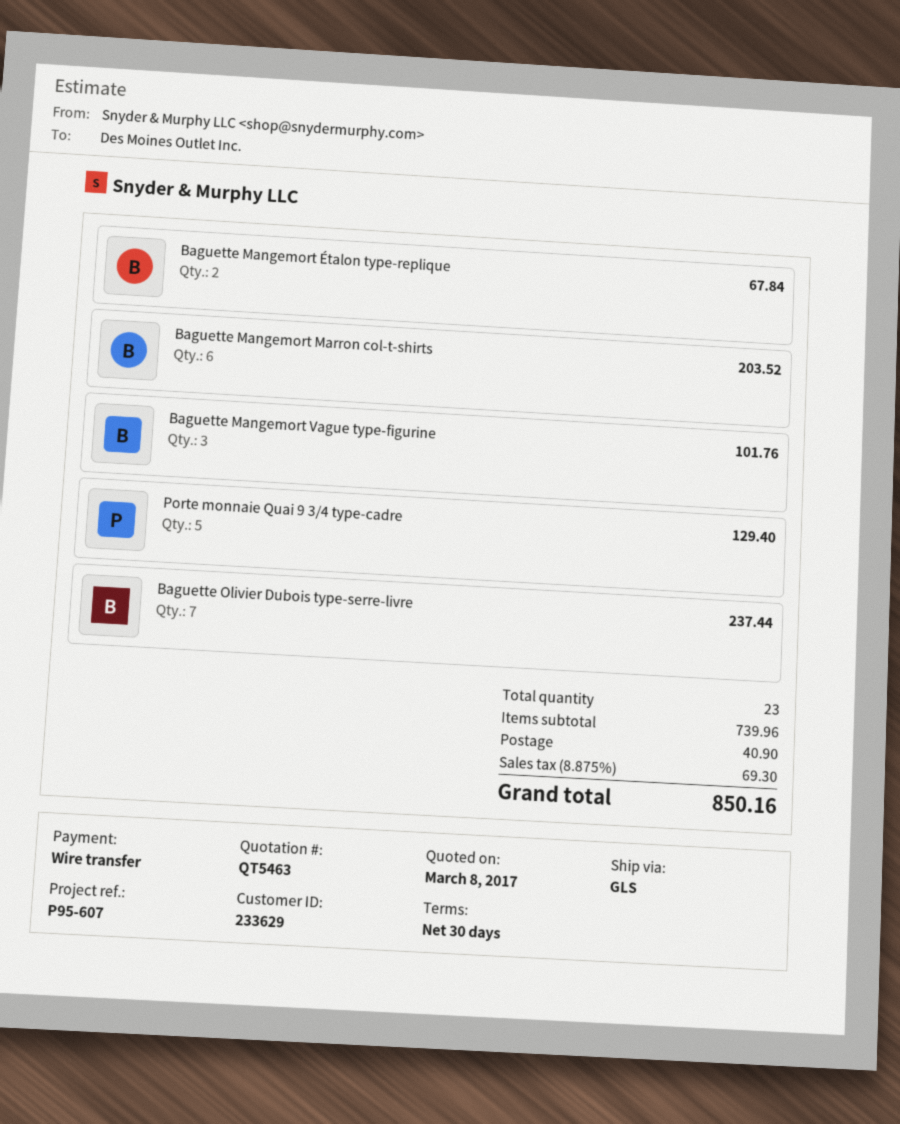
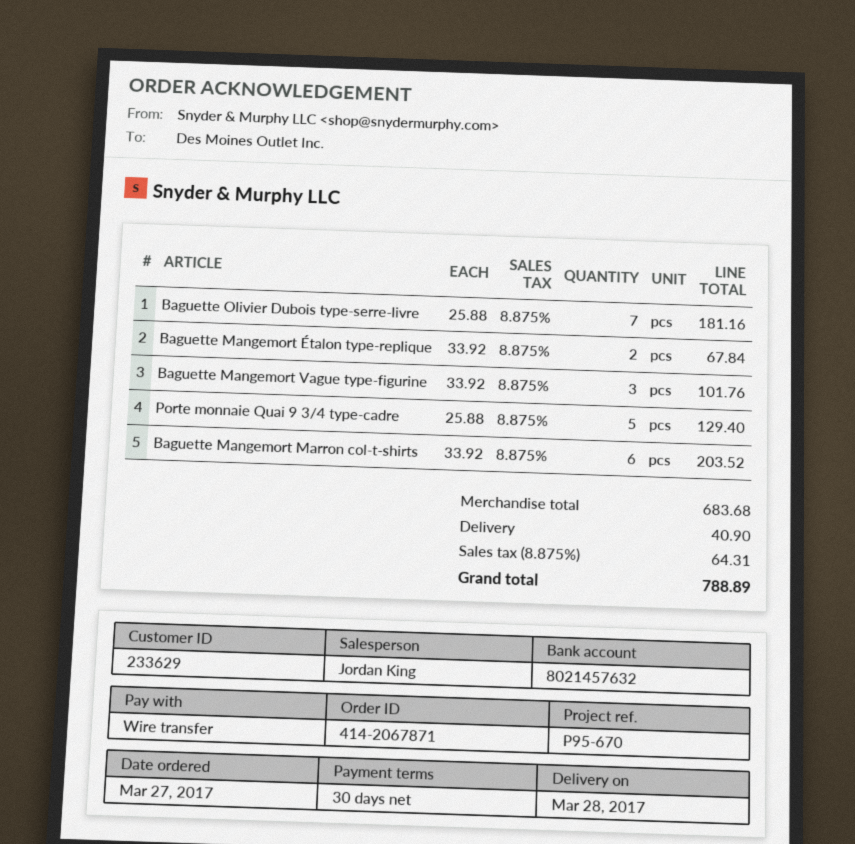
reference: P95-607 -> P95-670
Baguette Olivier Dubois type-serre-livre: 7 for 237.44 -> 7 for 181.16
subtotal: 739.96 -> 683.68
tax: 8.875% = 69.30 -> 8.875% = 64.31
total: 850.16 -> 788.89

